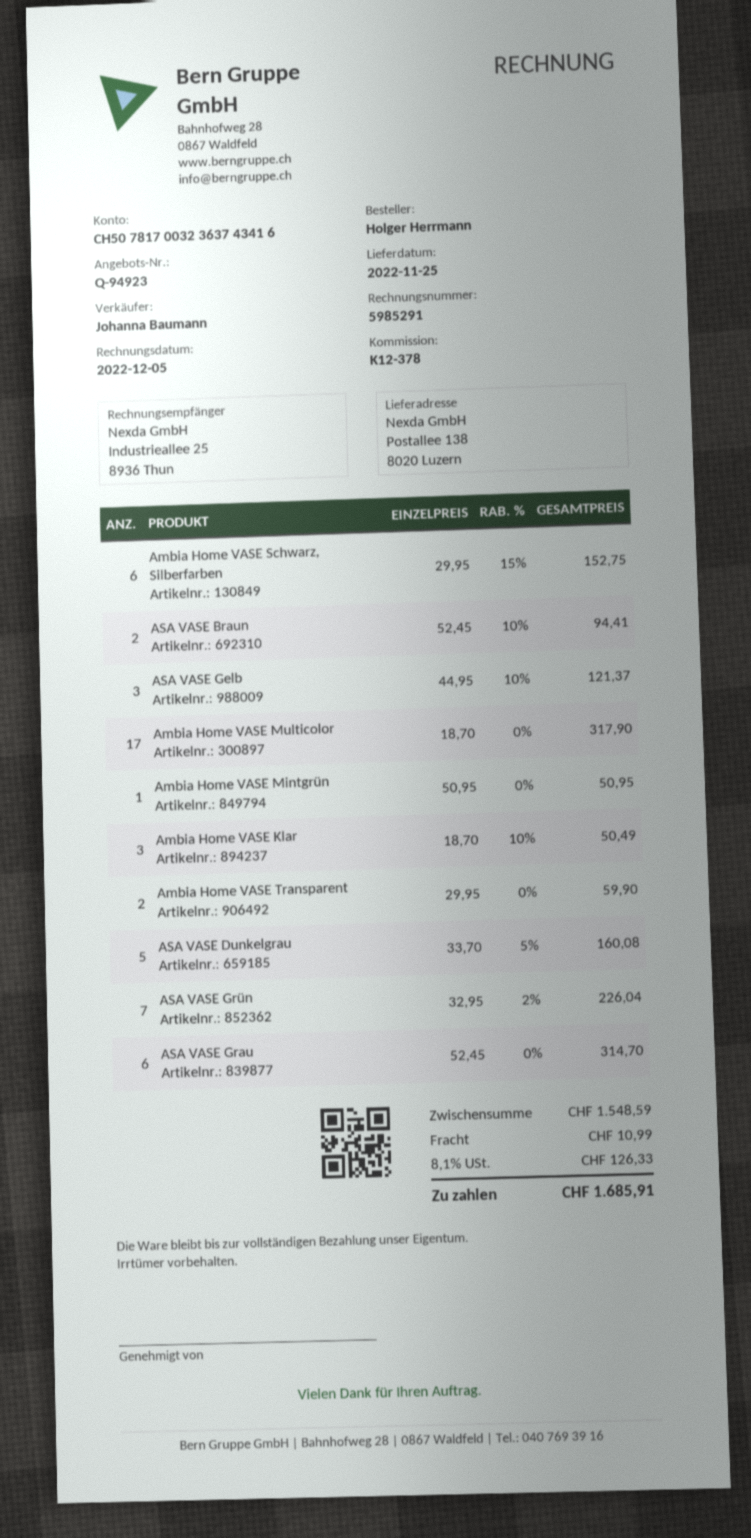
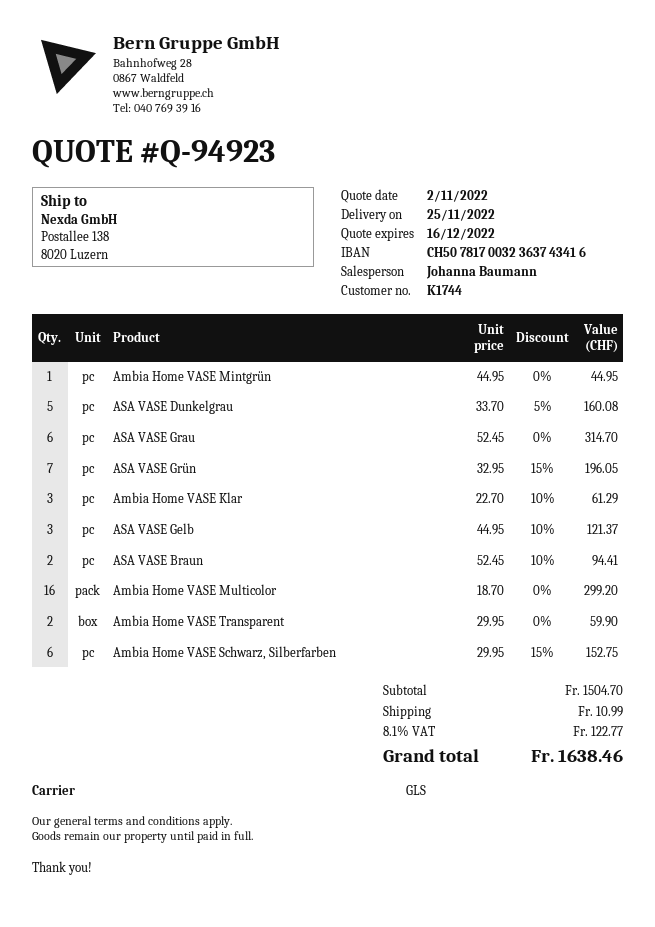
Ambia Home VASE Multicolor: 17 x 18.70 = 317.90 -> 16 x 18.70 = 299.20
Ambia Home VASE Mintgrün: 1 x 50.95 = 50.95 -> 1 x 44.95 = 44.95
Ambia Home VASE Klar: 3 x 18.70 - 10% = 50.49 -> 3 x 22.70 - 10% = 61.29
ASA VASE Grün: 7 x 32.95 - 2% = 226.04 -> 7 x 32.95 - 15% = 196.05
subtotal: 1548.59 -> 1504.70
tax: 8.1% = 126.33 -> 8.1% = 122.77
total: 1685.91 -> 1638.46

